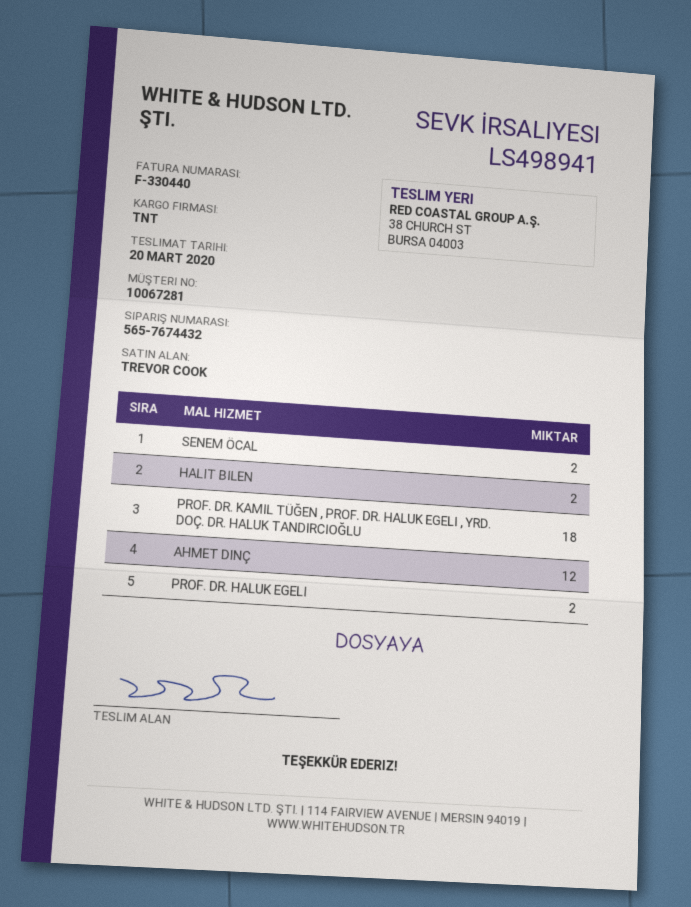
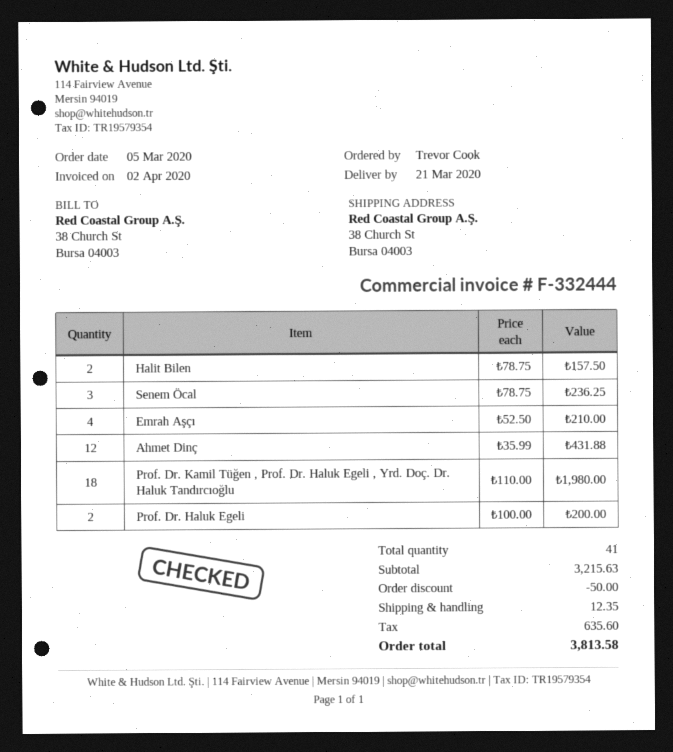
delivery date: 2020-03-20 -> 2020-03-21
invoice number: F-330440 -> F-332444
SENEM ÖCAL: 2 -> 3
Emrah Aşçı: none -> 4

